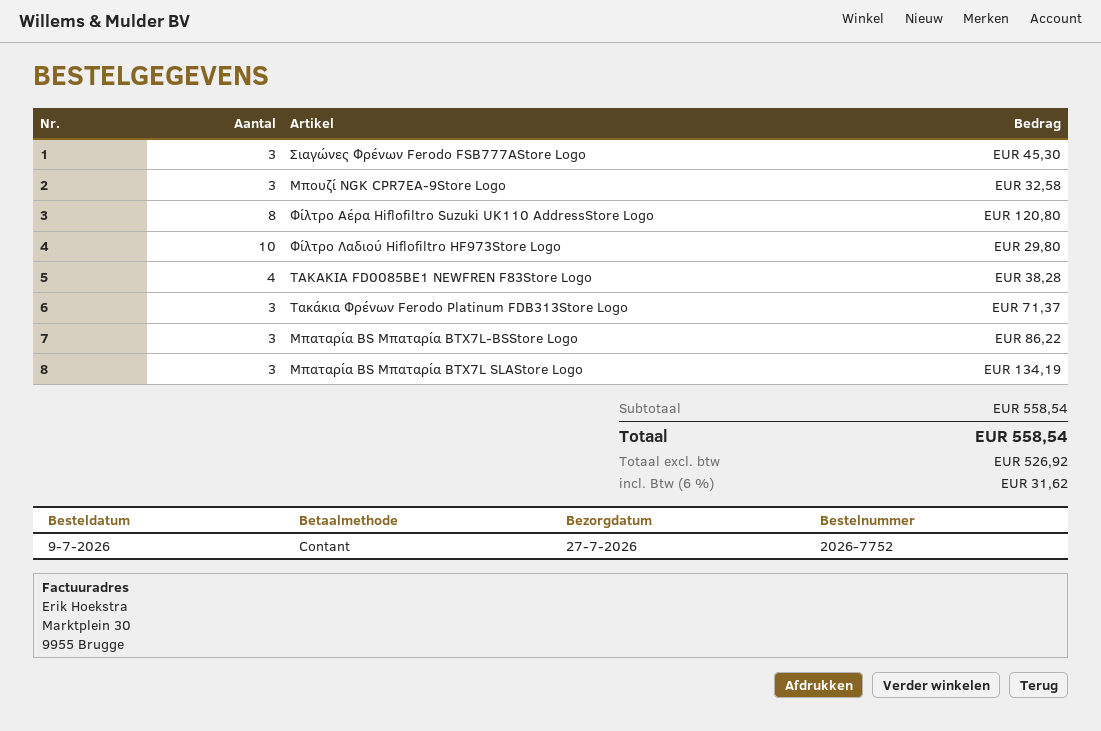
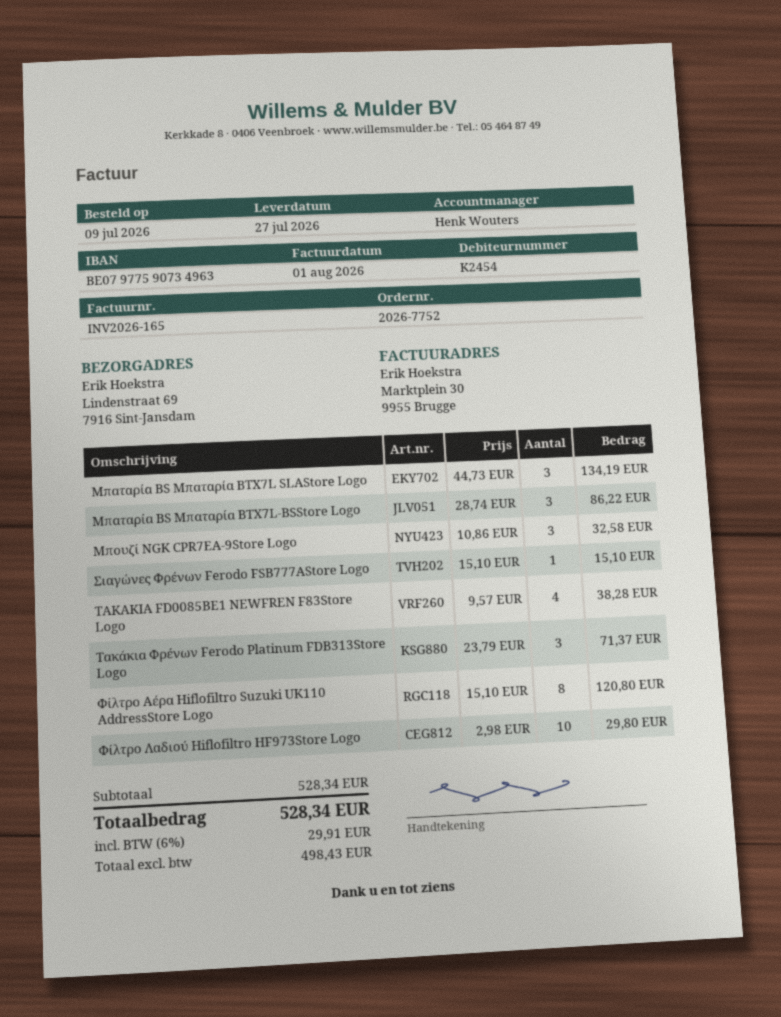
Σιαγώνες Φρένων Ferodo FSB777AStore Logo: 3 for 45.30 -> 1 for 15.10
subtotal: 558.54 -> 528.34
net: 526.92 -> 498.43
tax: 6% = 31.62 -> 6% = 29.91
total: 558.54 -> 528.34

